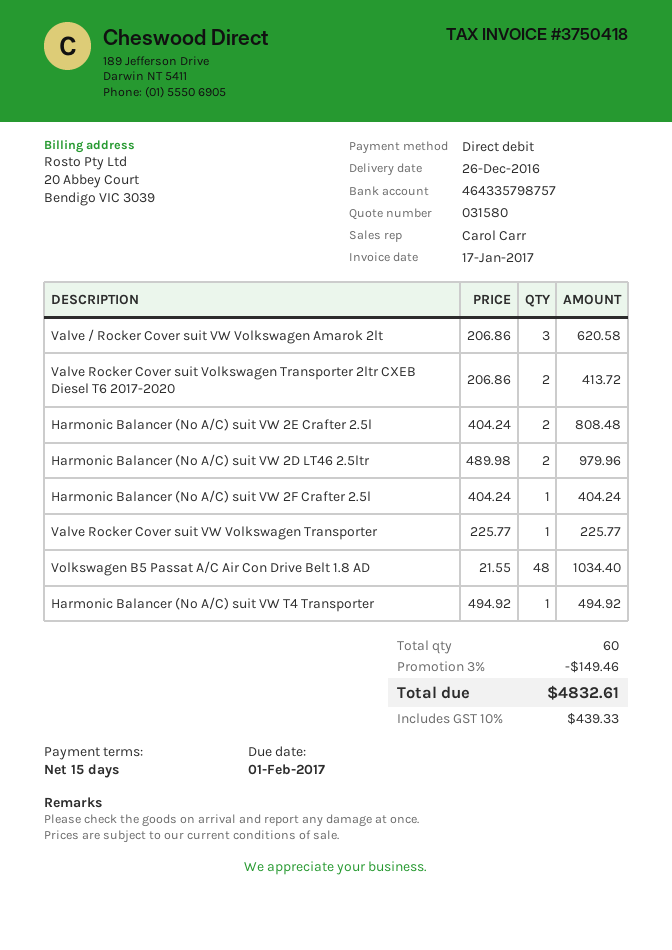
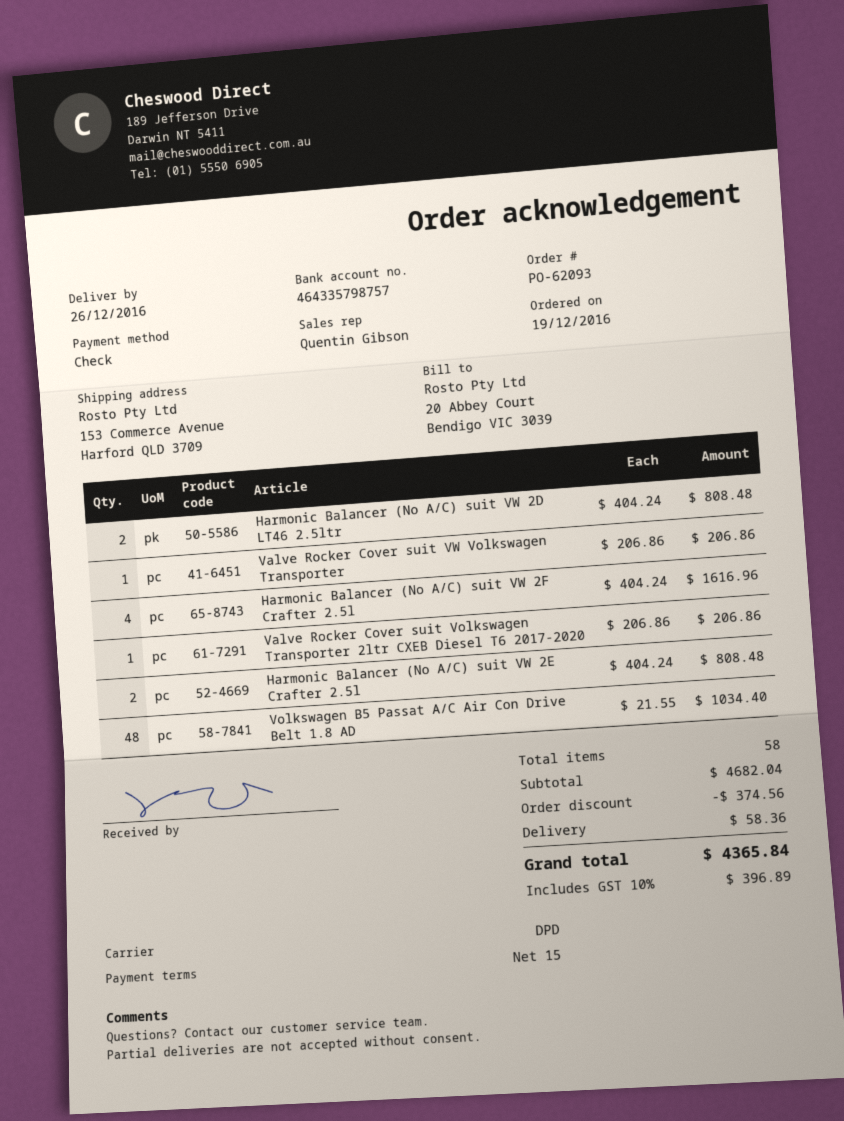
sales rep: Carol Carr -> Quentin Gibson
payment method: direct debit -> cheque
Valve / Rocker Cover suit VW Volkswagen Amarok 2lt: 3 x 206.86 = 620.58 -> none
Valve Rocker Cover suit Volkswagen Transporter 2ltr CXEB Diesel T6 2017-2020: 2 x 206.86 = 413.72 -> 1 x 206.86 = 206.86
Harmonic Balancer (No A/C) suit VW 2D LT46 2.5ltr: 2 x 489.98 = 979.96 -> 2 x 404.24 = 808.48
Harmonic Balancer (No A/C) suit VW 2F Crafter 2.5l: 1 x 404.24 = 404.24 -> 4 x 404.24 = 1616.96
Valve Rocker Cover suit VW Volkswagen Transporter: 1 x 225.77 = 225.77 -> 1 x 206.86 = 206.86
Harmonic Balancer (No A/C) suit VW T4 Transporter: 1 x 494.92 = 494.92 -> none
total quantity: 60 -> 58
discount: 149.46 -> 374.56
shipping: none -> 58.36
tax: 10% = 439.33 -> 10% = 396.89
total: 4832.61 -> 4365.84

